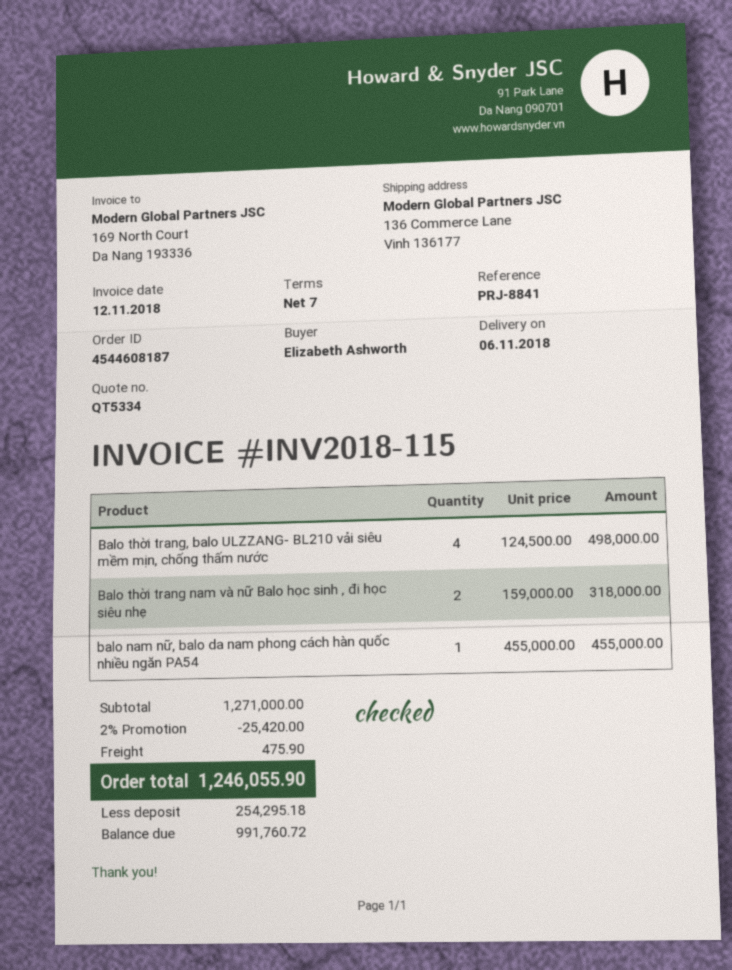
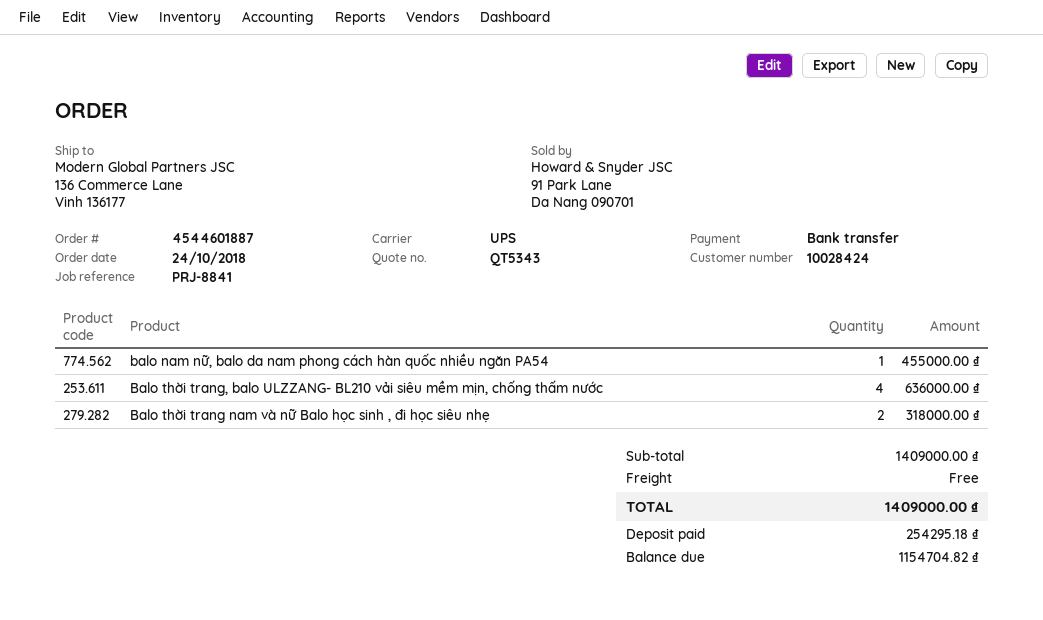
quote number: QT5334 -> QT5343
order number: 4544608187 -> 4544601887
Balo thời trang, balo ULZZANG- BL210 vải siêu mềm mịn, chống thấm nước: 4 for 498000.00 -> 4 for 636000.00
subtotal: 1271000.00 -> 1409000.00
discount: 2% = 25420.00 -> none
shipping: 475.90 -> 0.00
total: 1246055.90 -> 1409000.00
balance: 991760.72 -> 1154704.82

